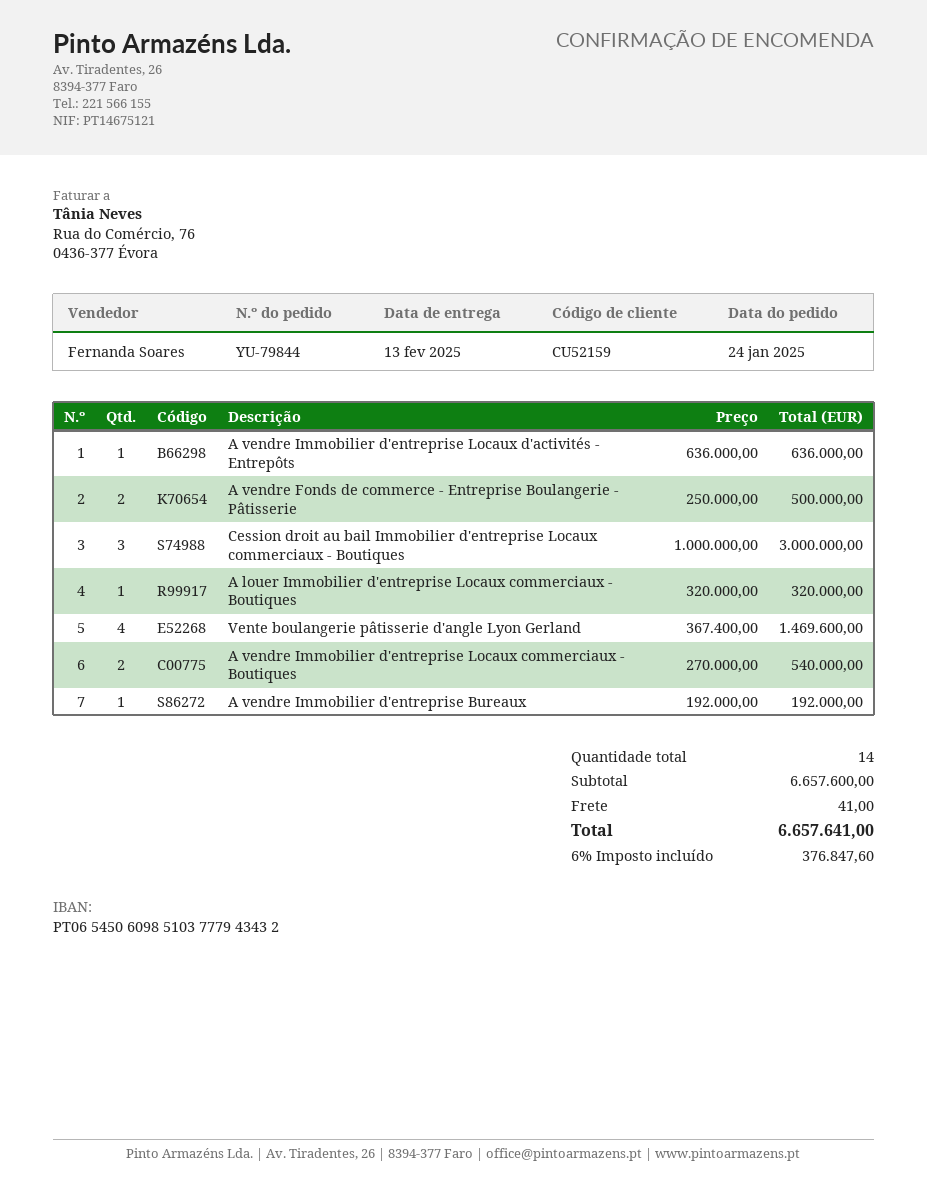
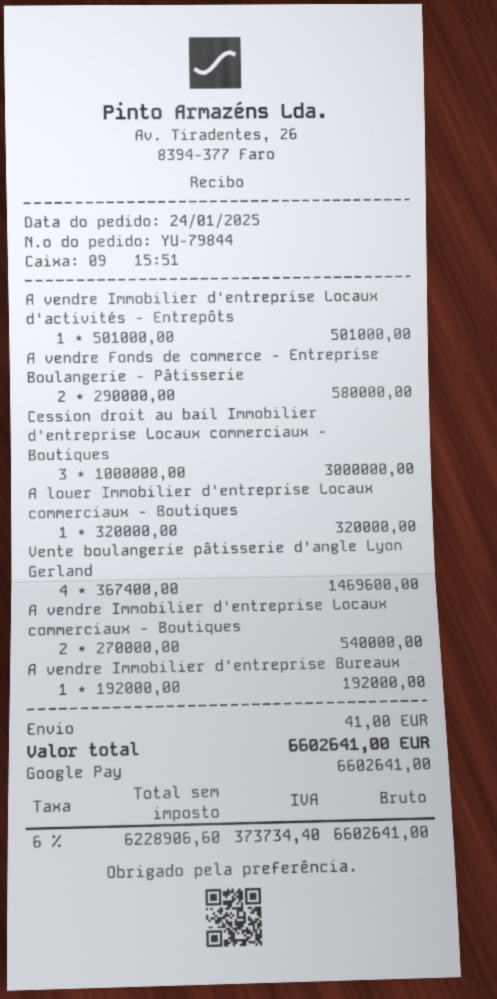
A vendre Immobilier d'entreprise Locaux d'activités - Entrepôts: 1 x 636000.00 = 636000.00 -> 1 x 501000.00 = 501000.00
A vendre Fonds de commerce - Entreprise Boulangerie - Pâtisserie: 2 x 250000.00 = 500000.00 -> 2 x 290000.00 = 580000.00
tax: 6% = 376847.60 -> 6% = 373734.40
total: 6657641.00 -> 6602641.00

